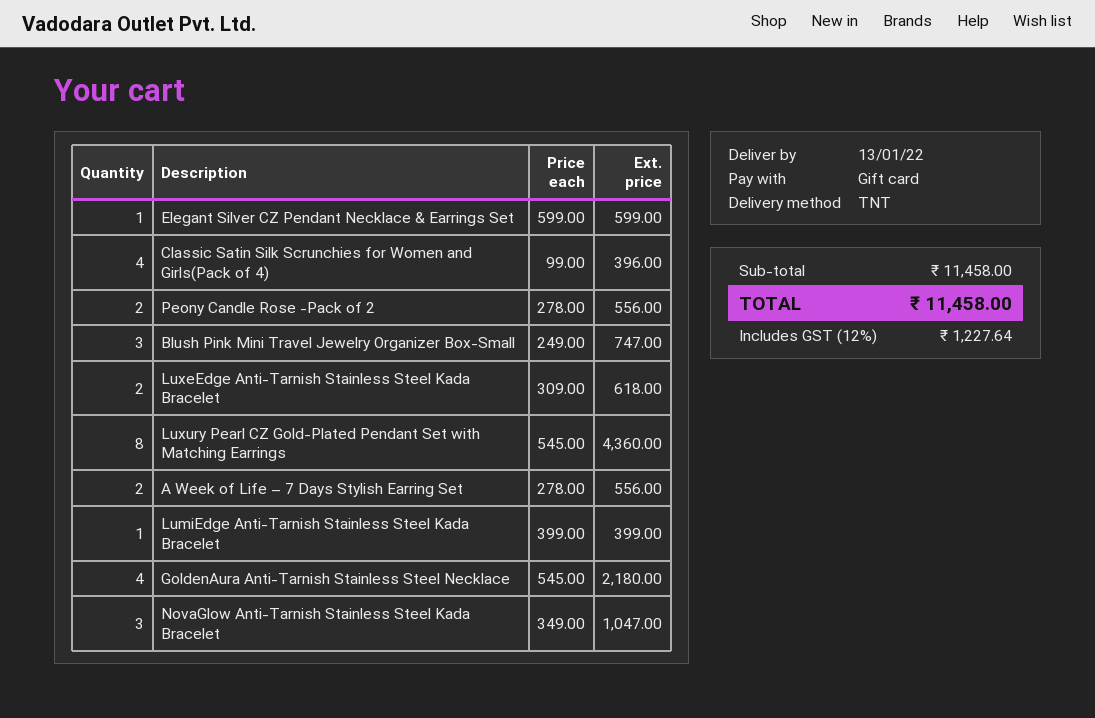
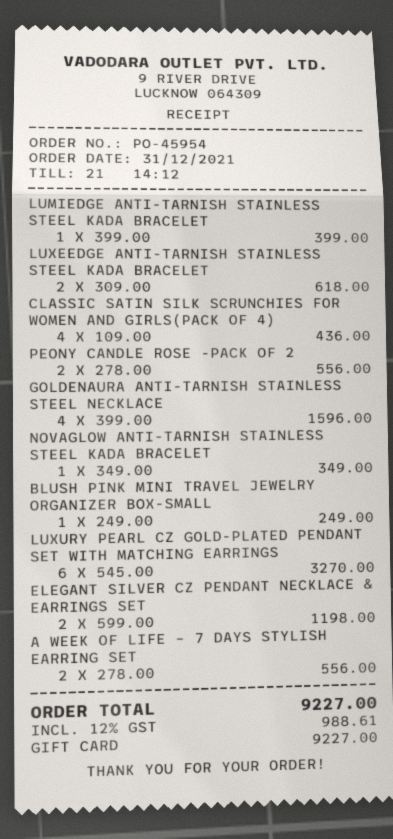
Elegant Silver CZ Pendant Necklace & Earrings Set: 1 x 599.00 = 599.00 -> 2 x 599.00 = 1198.00
Classic Satin Silk Scrunchies for Women and Girls(Pack of 4): 4 x 99.00 = 396.00 -> 4 x 109.00 = 436.00
Blush Pink Mini Travel Jewelry Organizer Box-Small: 3 x 249.00 = 747.00 -> 1 x 249.00 = 249.00
Luxury Pearl CZ Gold-Plated Pendant Set with Matching Earrings: 8 x 545.00 = 4360.00 -> 6 x 545.00 = 3270.00
GoldenAura Anti-Tarnish Stainless Steel Necklace: 4 x 545.00 = 2180.00 -> 4 x 399.00 = 1596.00
NovaGlow Anti-Tarnish Stainless Steel Kada Bracelet: 3 x 349.00 = 1047.00 -> 1 x 349.00 = 349.00
tax: 12% = 1227.64 -> 12% = 988.61
total: 11458.00 -> 9227.00

